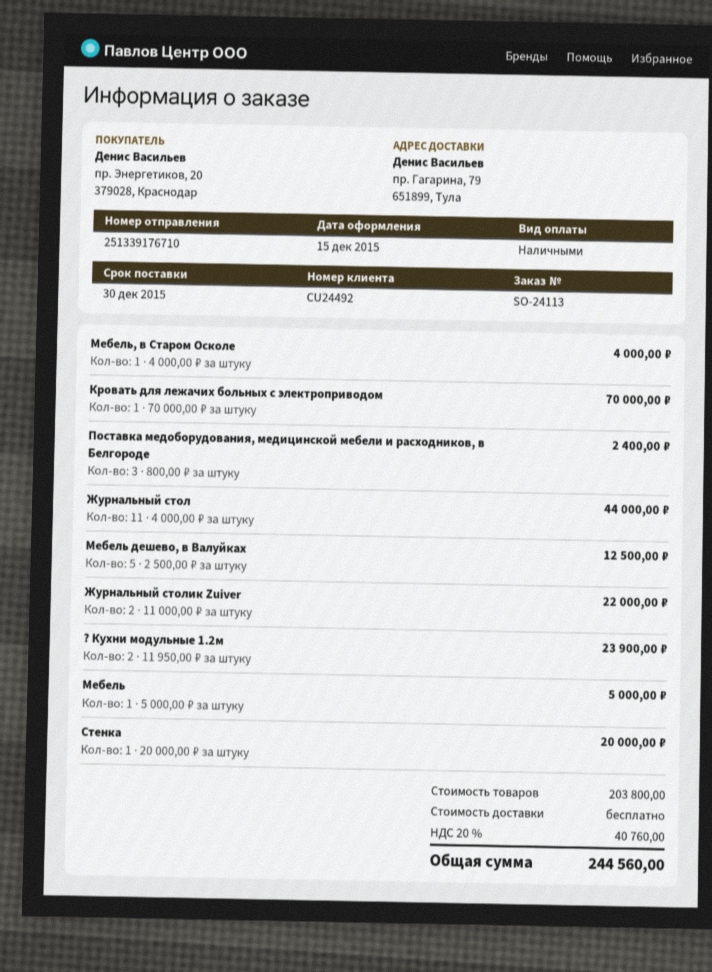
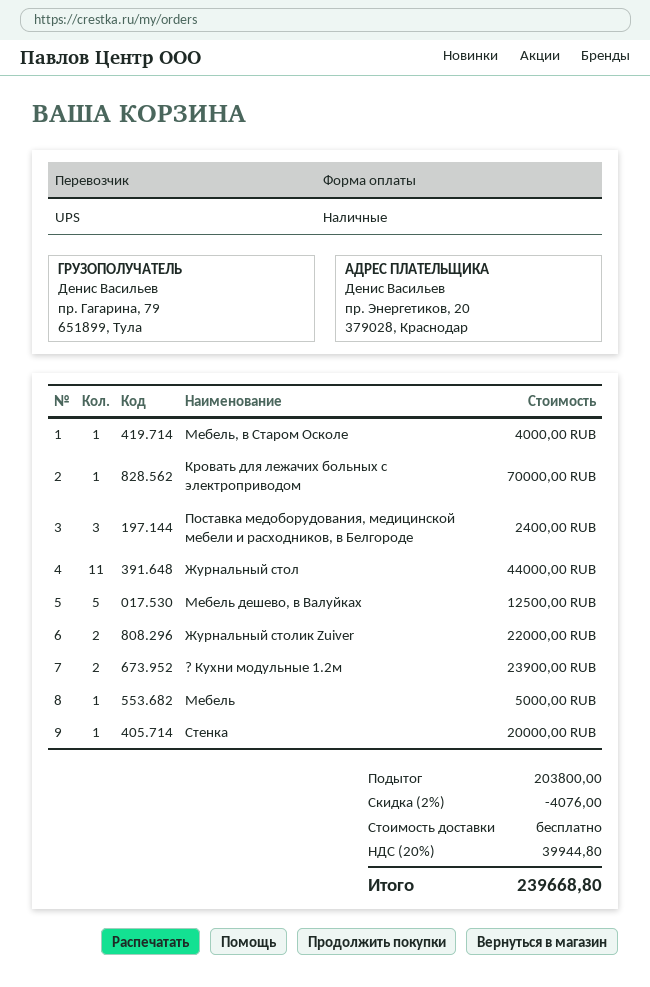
discount: none -> 2% = 4076.00
tax: 20% = 40760.00 -> 20% = 39944.80
total: 244560.00 -> 239668.80

